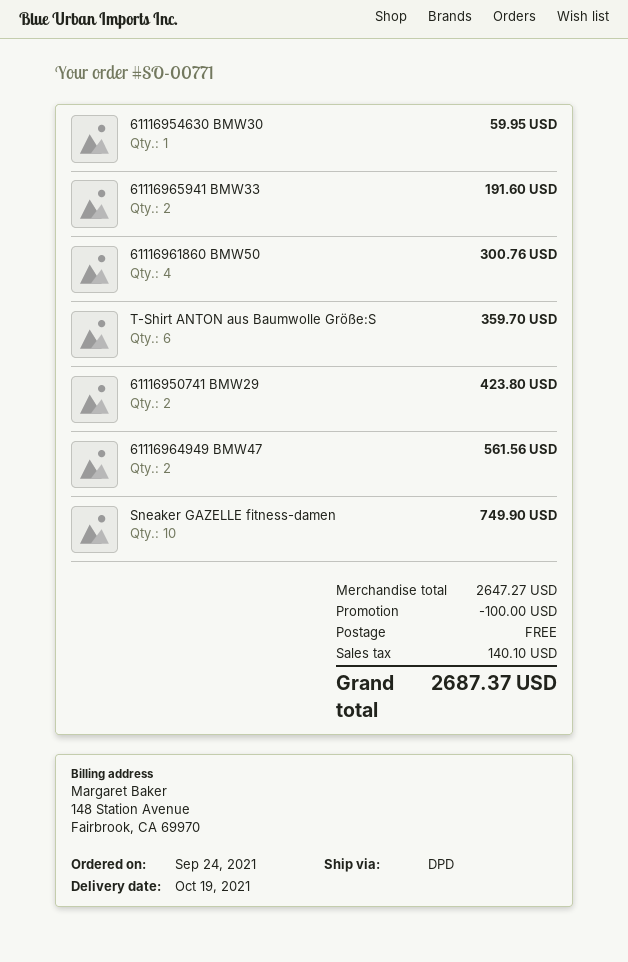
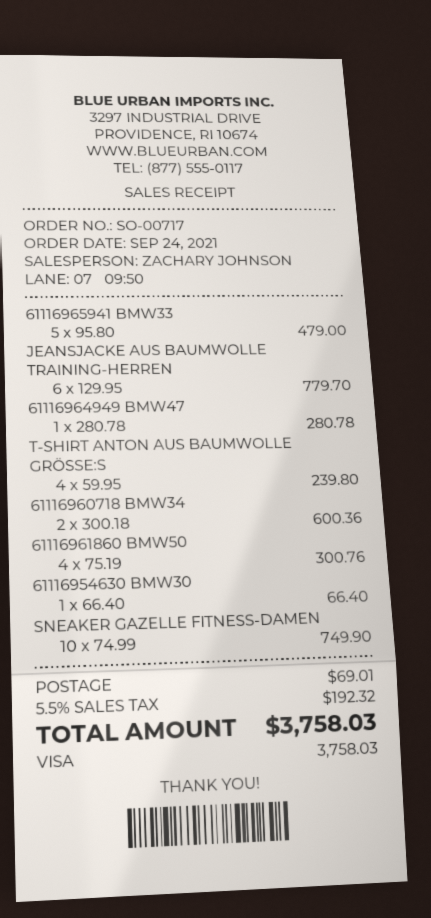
order number: SO-00771 -> SO-00717
61116954630 BMW30: 1 for 59.95 -> 1 for 66.40
61116965941 BMW33: 2 for 191.60 -> 5 for 479.00
T-Shirt ANTON aus Baumwolle Größe:S: 6 for 359.70 -> 4 for 239.80
61116950741 BMW29: 2 for 423.80 -> none
61116964949 BMW47: 2 for 561.56 -> 1 for 280.78
JEANSJACKE AUS BAUMWOLLE TRAINING-HERREN: none -> 6 for 779.70
61116960718 BMW34: none -> 2 for 600.36
discount: 100.00 -> none
shipping: 0.00 -> 69.01
tax: 140.10 -> 192.32
total: 2687.37 -> 3758.03

